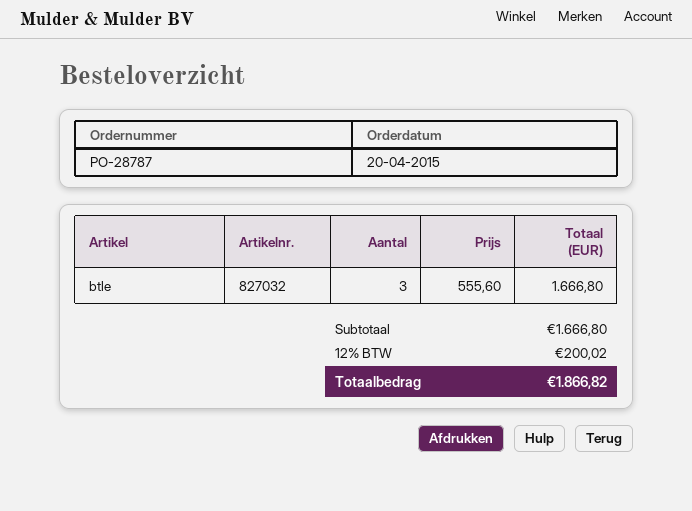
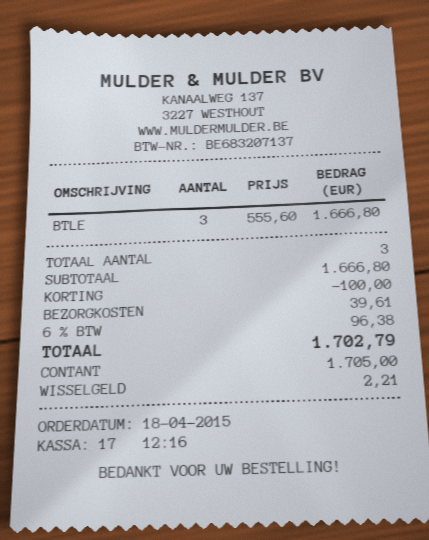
order date: 2015-04-20 -> 2015-04-18
discount: none -> 100.00
shipping: none -> 39.61
tax: 12% = 200.02 -> 6% = 96.38
total: 1866.82 -> 1702.79

